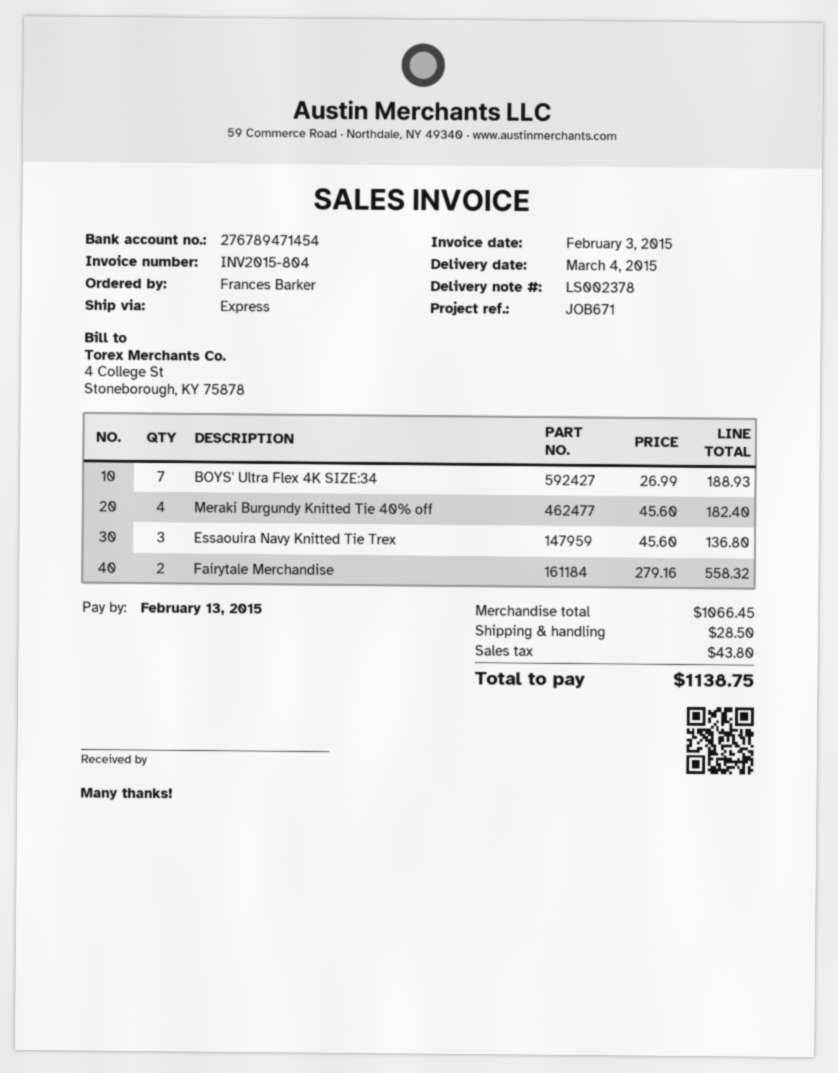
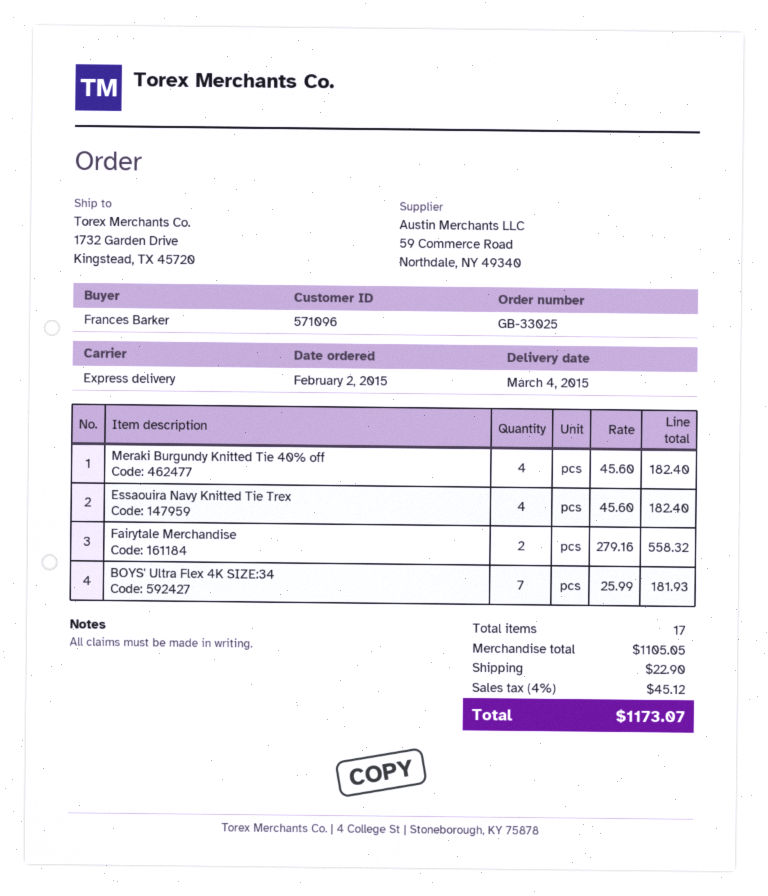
BOYS' Ultra Flex 4K SIZE:34: 7 x 26.99 = 188.93 -> 7 x 25.99 = 181.93
Essaouira Navy Knitted Tie Trex: 3 x 45.60 = 136.80 -> 4 x 45.60 = 182.40
subtotal: 1066.45 -> 1105.05
shipping: 28.50 -> 22.90
tax: 43.80 -> 45.12
total: 1138.75 -> 1173.07

